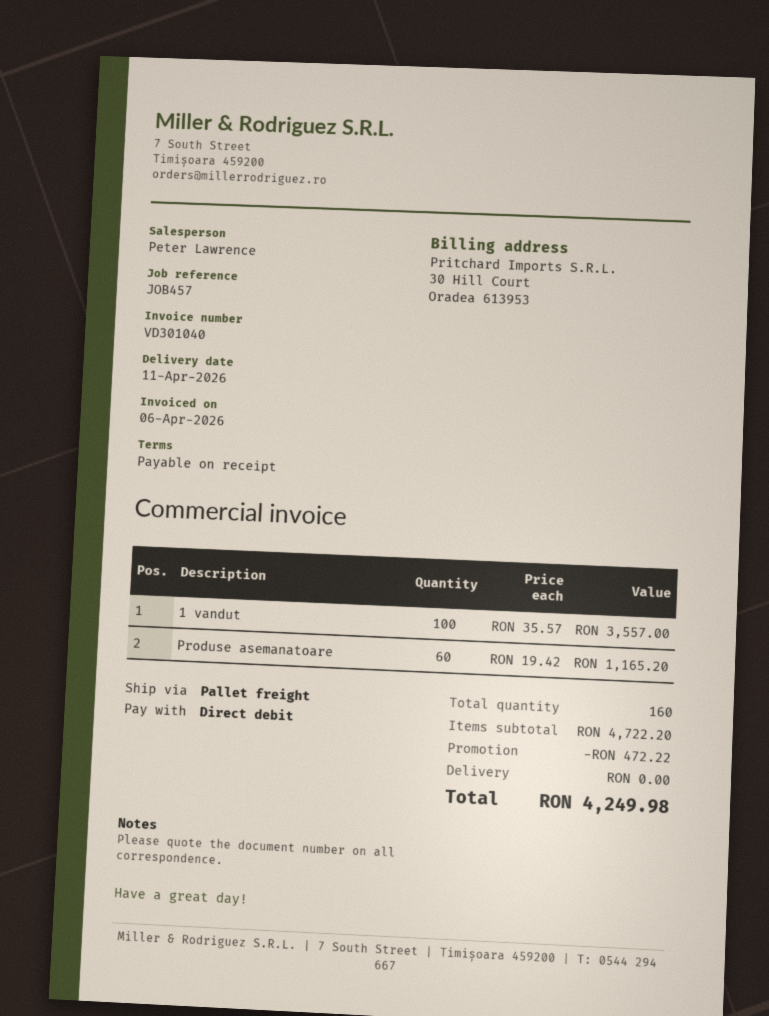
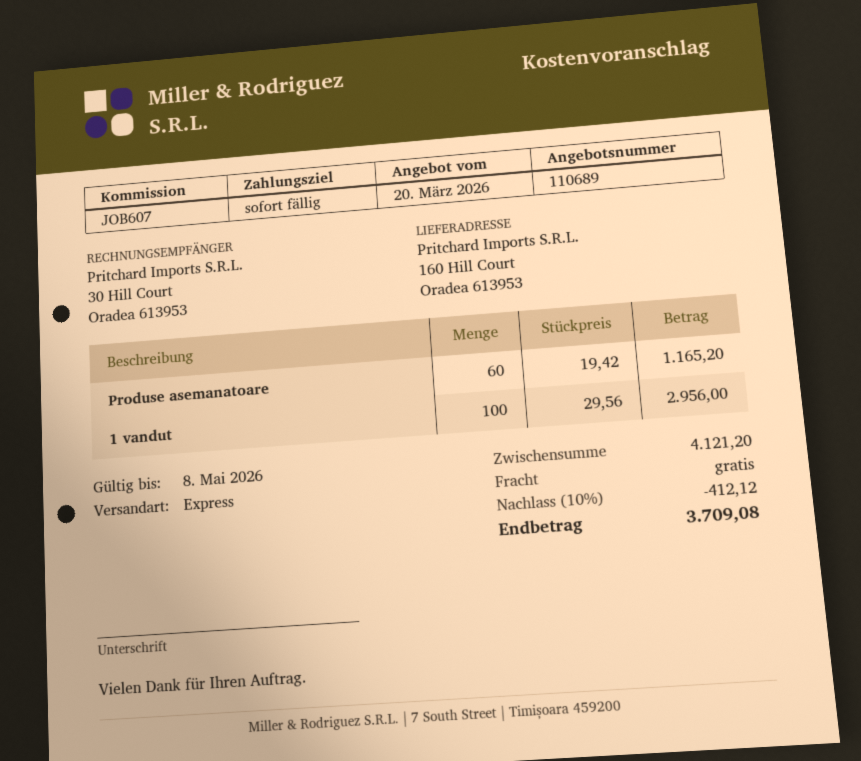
reference: JOB457 -> JOB607
shipping method: pallet freight -> express
1 vandut: 100 x 35.57 = 3557.00 -> 100 x 29.56 = 2956.00
subtotal: 4722.20 -> 4121.20
discount: 472.22 -> 412.12
total: 4249.98 -> 3709.08

